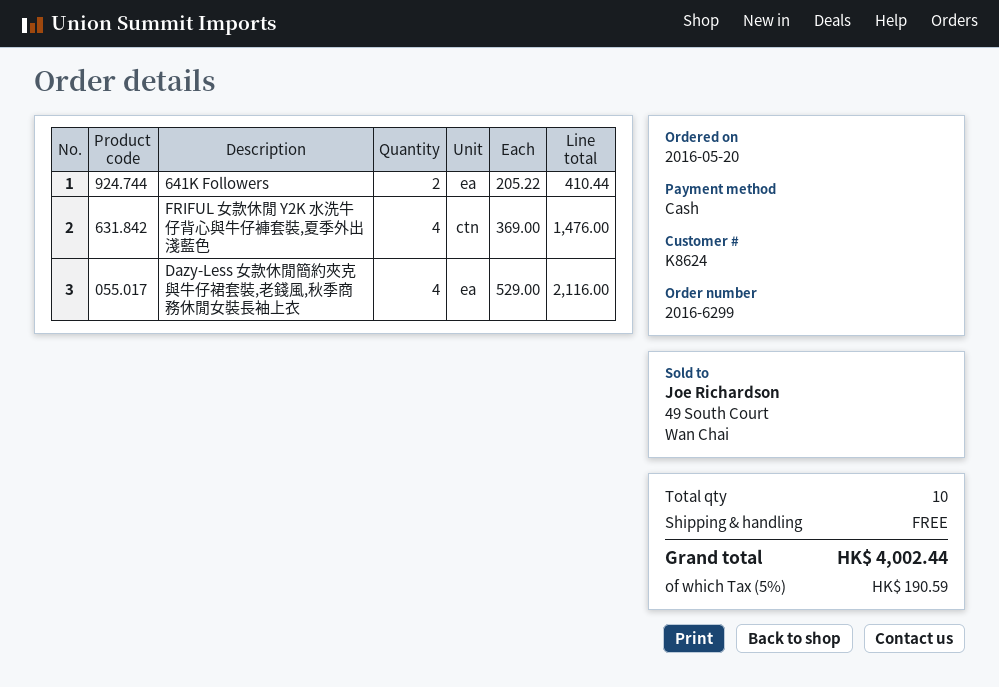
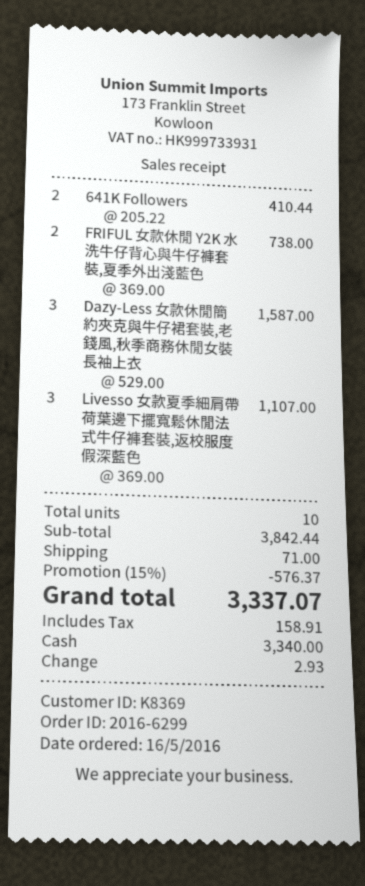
order date: 2016-05-20 -> 2016-05-16
customer number: K8624 -> K8369
FRIFUL 女款休閒 Y2K 水洗牛仔背心與牛仔褲套裝,夏季外出淺藍色: 4 x 369.00 = 1476.00 -> 2 x 369.00 = 738.00
Dazy-Less 女款休閒簡約夾克與牛仔裙套裝,老錢風,秋季商務休閒女裝長袖上衣: 4 x 529.00 = 2116.00 -> 3 x 529.00 = 1587.00
Livesso 女款夏季細肩帶荷葉邊下擺寬鬆休閒法式牛仔褲套裝,返校服度假深藍色: none -> 3 x 369.00 = 1107.00
discount: none -> 15% = 576.37
shipping: 0.00 -> 71.00
tax: 190.59 -> 158.91
total: 4002.44 -> 3337.07

